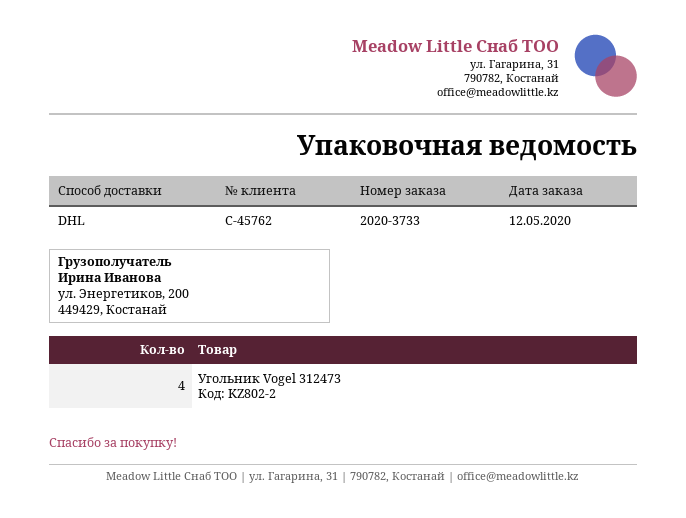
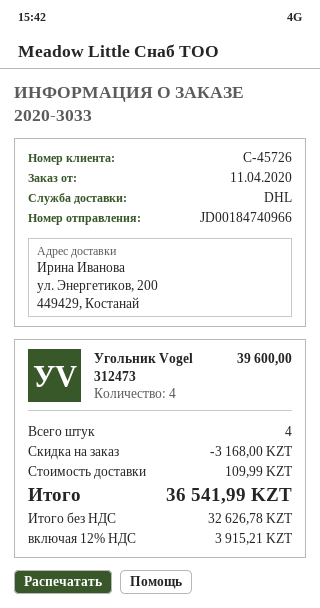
order number: 2020-3733 -> 2020-3033
order date: 2020-05-12 -> 2020-04-11
customer number: C-45762 -> C-45726

